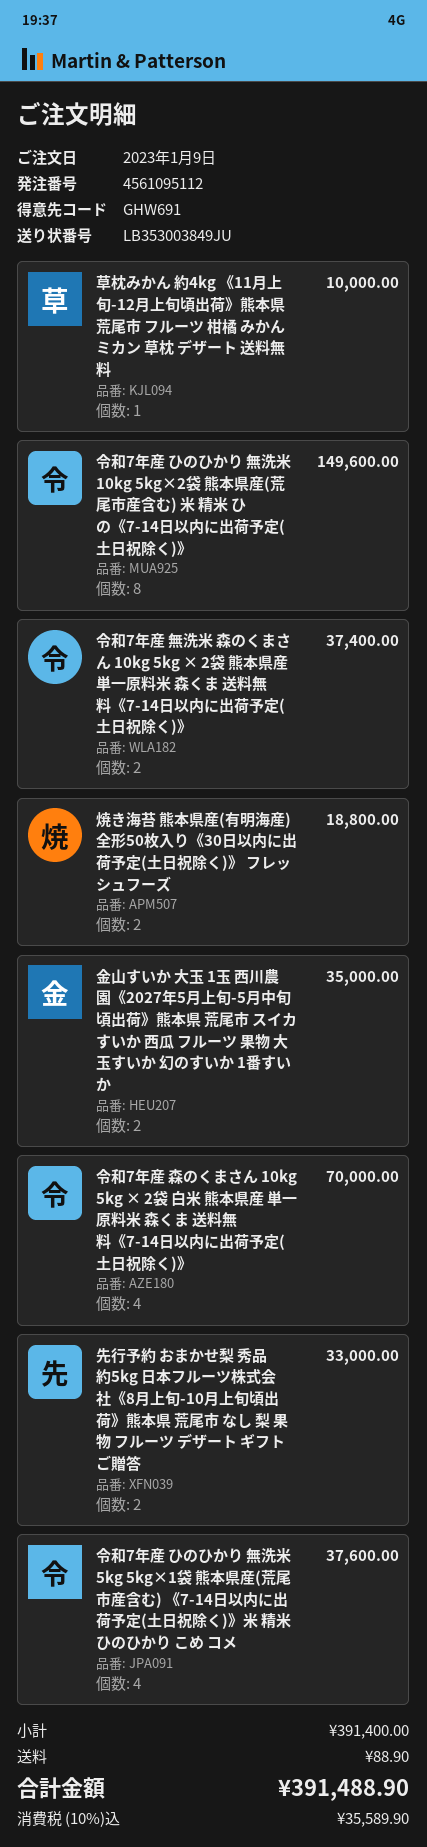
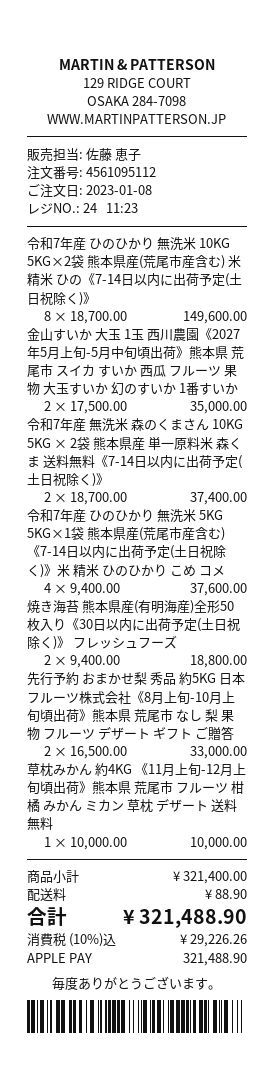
order date: 2023-01-09 -> 2023-01-08
令和7年産 森のくまさん 10kg 5kg × 2袋 白米 熊本県産 単一原料米 森くま 送料無料《7-14日以内に出荷予定(土日祝除く)》: 4 for 70000.00 -> none
subtotal: 391400.00 -> 321400.00
tax: 10% = 35589.90 -> 10% = 29226.26
total: 391488.90 -> 321488.90

